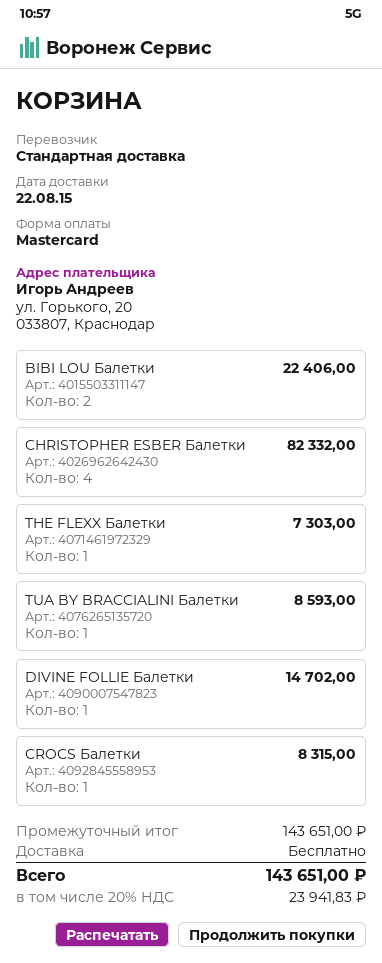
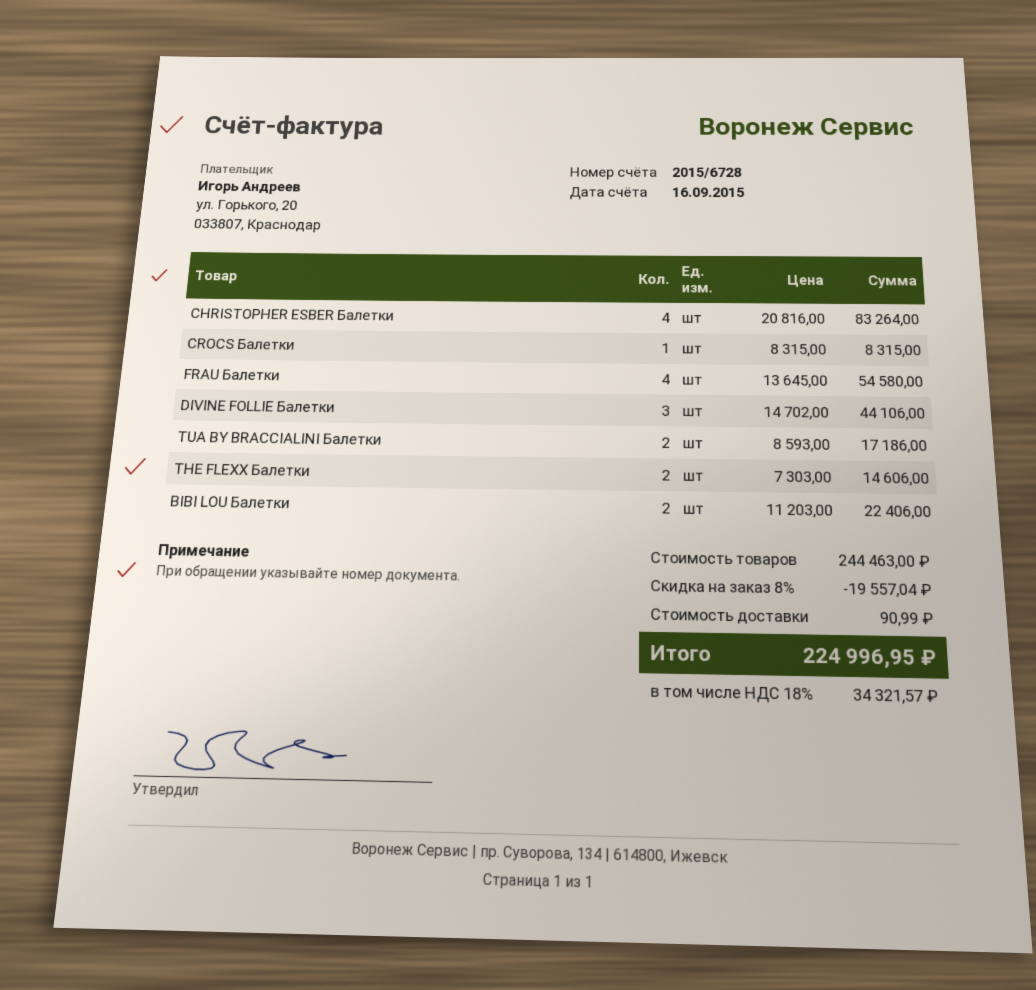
CHRISTOPHER ESBER Балетки: 4 for 82332.00 -> 4 for 83264.00
THE FLEXX Балетки: 1 for 7303.00 -> 2 for 14606.00
TUA BY BRACCIALINI Балетки: 1 for 8593.00 -> 2 for 17186.00
DIVINE FOLLIE Балетки: 1 for 14702.00 -> 3 for 44106.00
FRAU Балетки: none -> 4 for 54580.00
subtotal: 143651.00 -> 244463.00
discount: none -> 8% = 19557.04
shipping: 0.00 -> 90.99
tax: 20% = 23941.83 -> 18% = 34321.57
total: 143651.00 -> 224996.95

